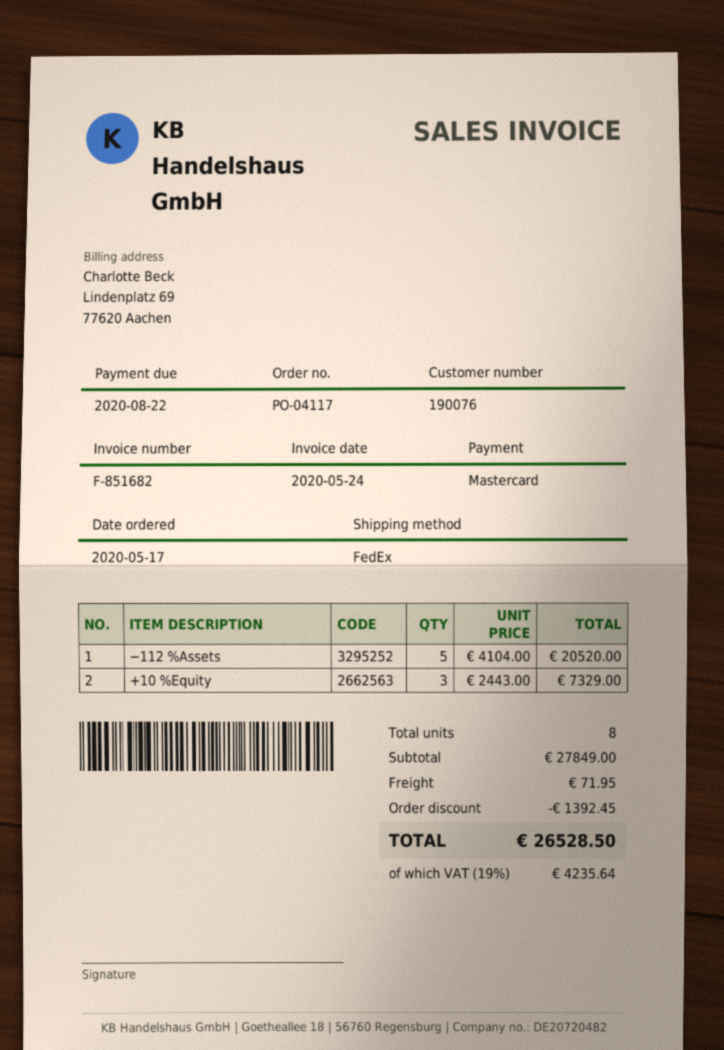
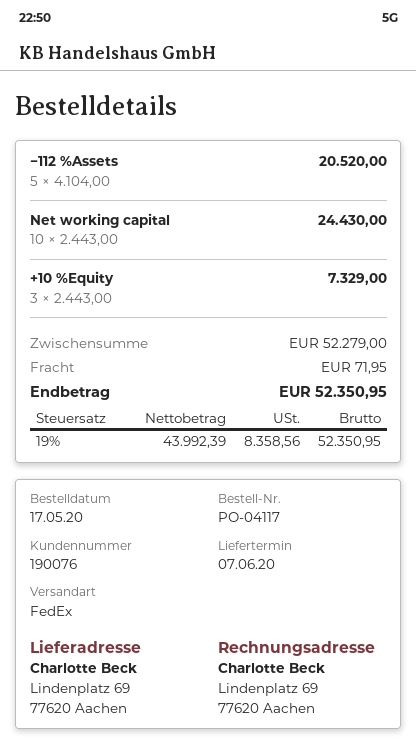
Net working capital: none -> 10 x 2443.00 = 24430.00
subtotal: 27849.00 -> 52279.00
discount: 1392.45 -> none
tax: 19% = 4235.64 -> 19% = 8358.56
total: 26528.50 -> 52350.95

